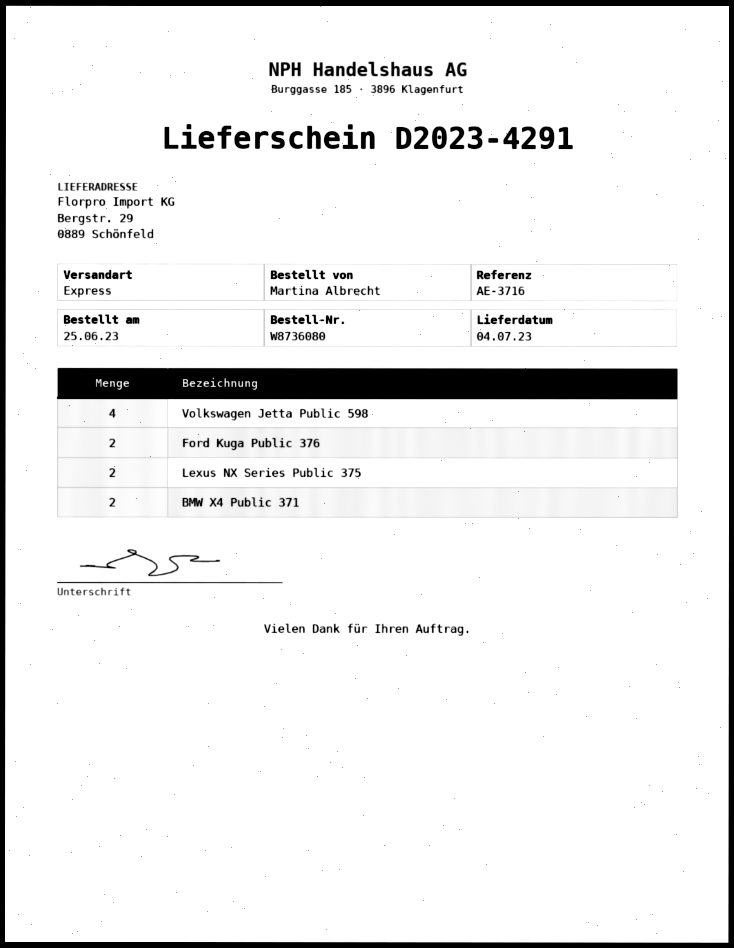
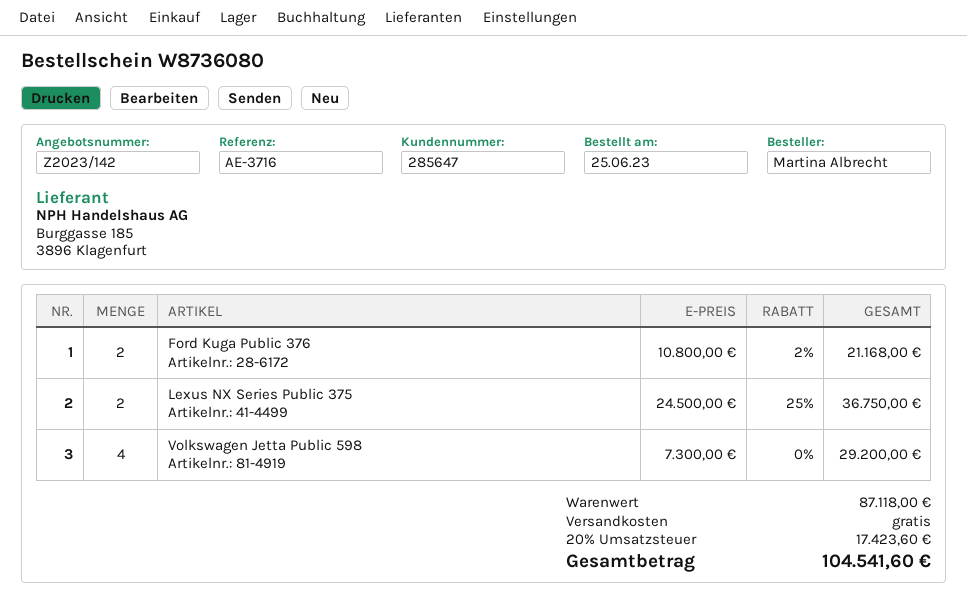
BMW X4 Public 371: 2 -> none

